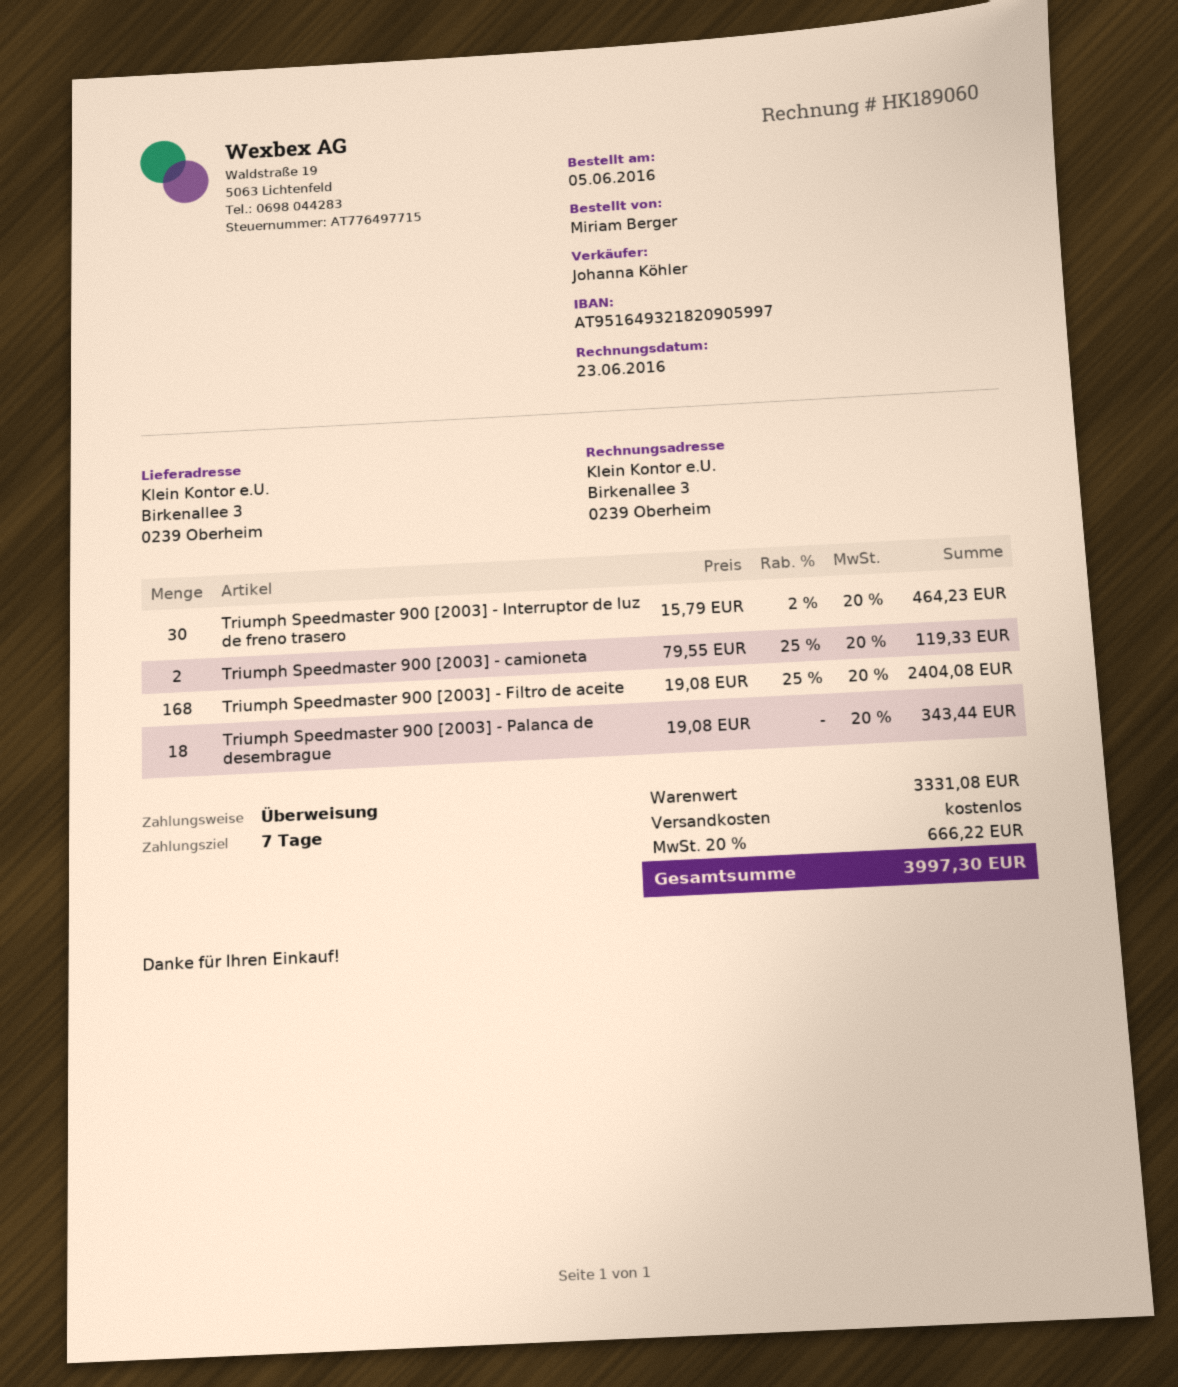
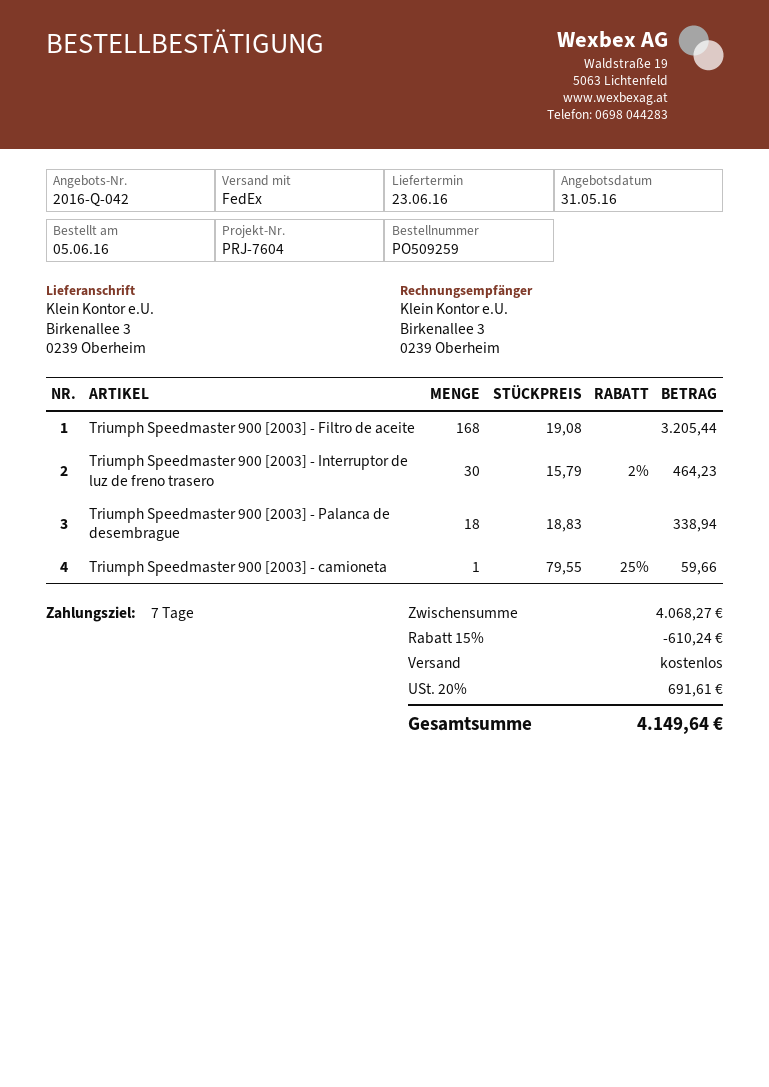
Triumph Speedmaster 900 [2003] - camioneta: 2 x 79.55 - 25% = 119.33 -> 1 x 79.55 - 25% = 59.66
Triumph Speedmaster 900 [2003] - Filtro de aceite: 168 x 19.08 - 25% = 2404.08 -> 168 x 19.08 = 3205.44
Triumph Speedmaster 900 [2003] - Palanca de desembrague: 18 x 19.08 = 343.44 -> 18 x 18.83 = 338.94
subtotal: 3331.08 -> 4068.27
discount: none -> 15% = 610.24
tax: 20% = 666.22 -> 20% = 691.61
total: 3997.30 -> 4149.64

